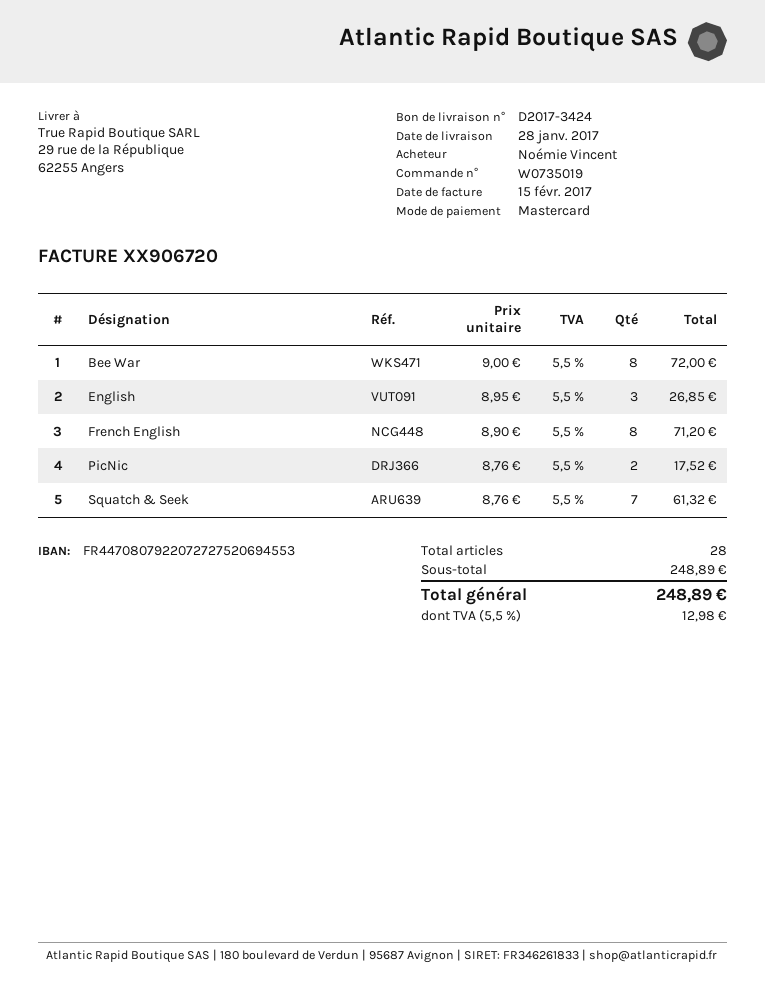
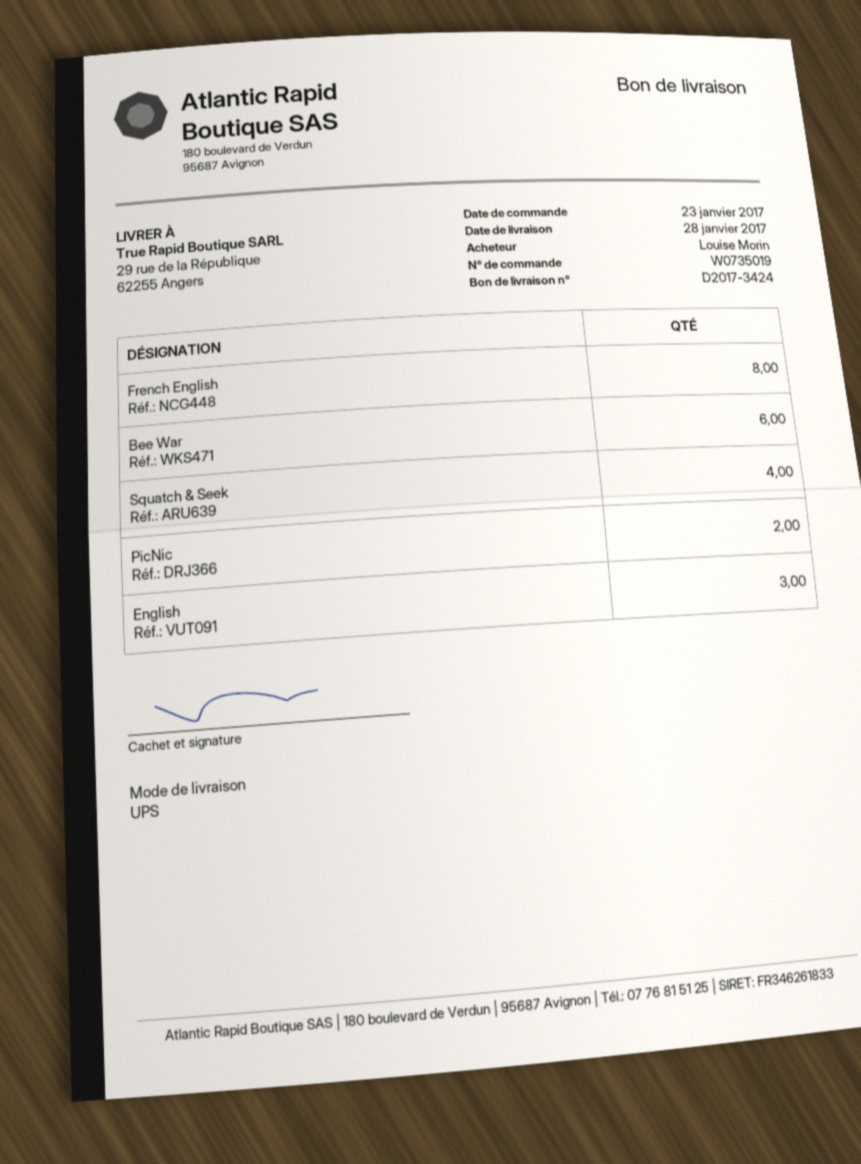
ordered by: Noémie Vincent -> Louise Morin
Bee War: 8 -> 6
Squatch & Seek: 7 -> 4

